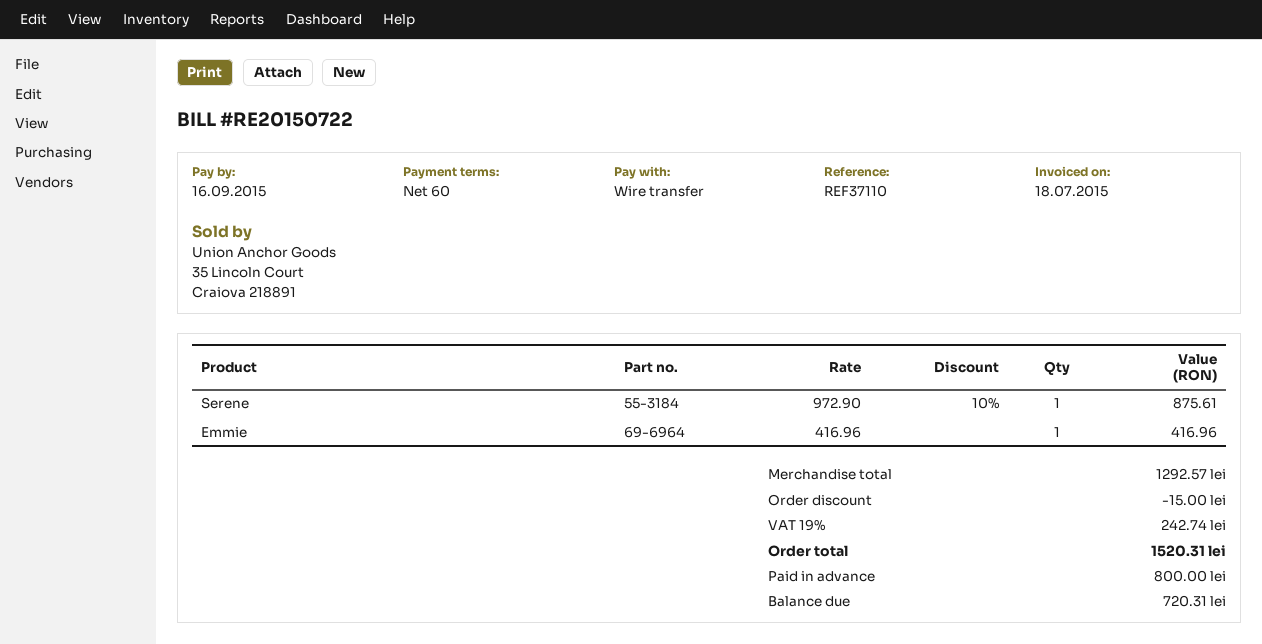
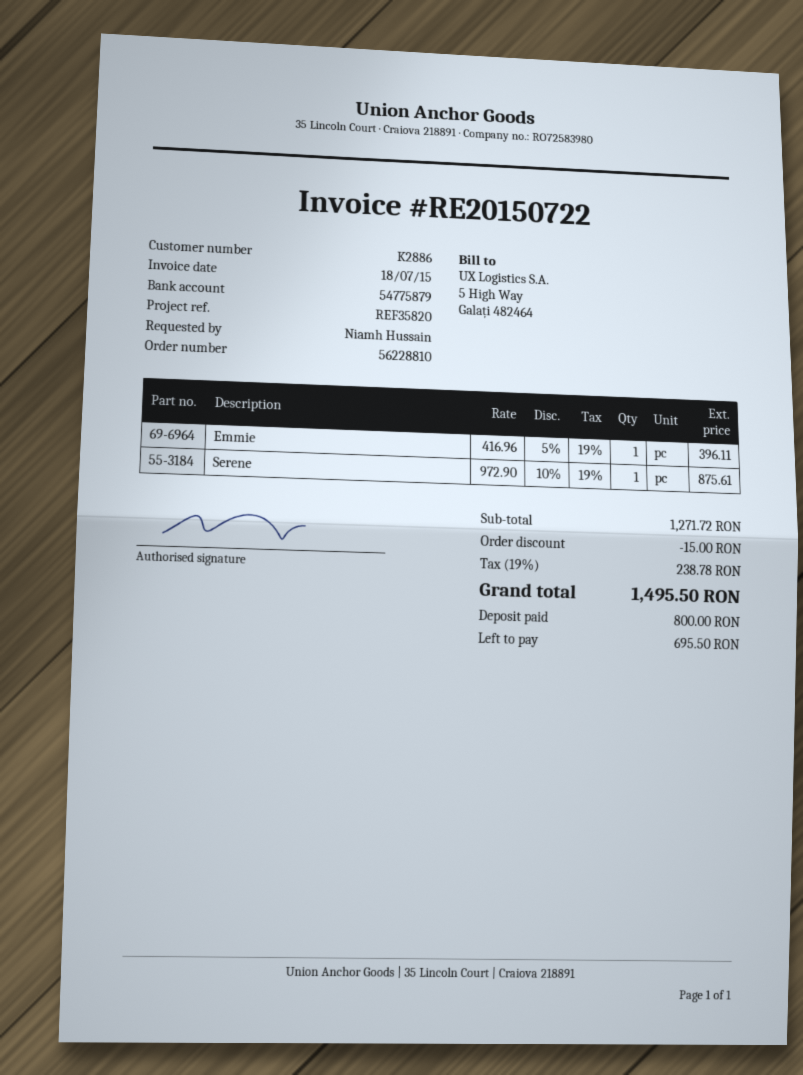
reference: REF37110 -> REF35820
Emmie: 1 x 416.96 = 416.96 -> 1 x 416.96 - 5% = 396.11
subtotal: 1292.57 -> 1271.72
tax: 19% = 242.74 -> 19% = 238.78
total: 1520.31 -> 1495.50
balance: 720.31 -> 695.50

